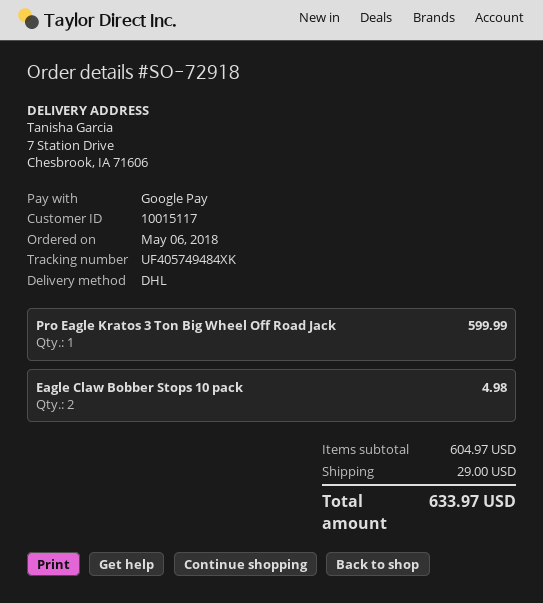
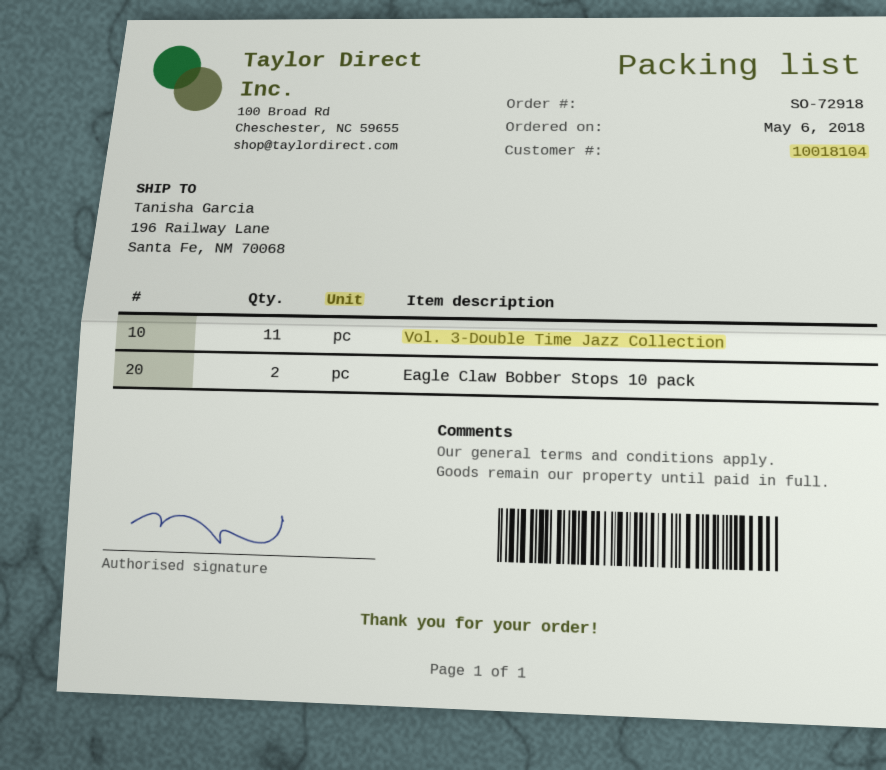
customer number: 10015117 -> 10018104
ship to: 7 Station Drive, Chesbrook, IA 71606 -> 196 Railway Lane, Santa Fe, NM 70068
Pro Eagle Kratos 3 Ton Big Wheel Off Road Jack: 1 -> none
Vol. 3-Double Time Jazz Collection: none -> 11

